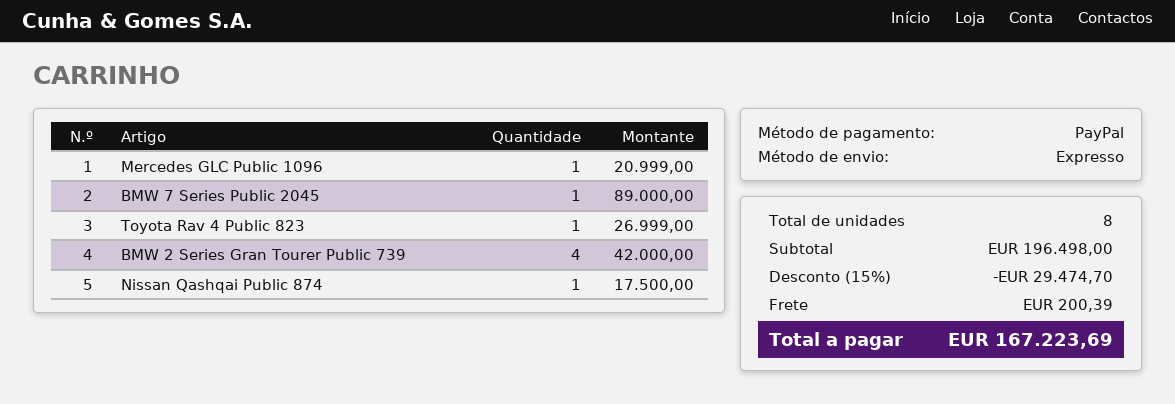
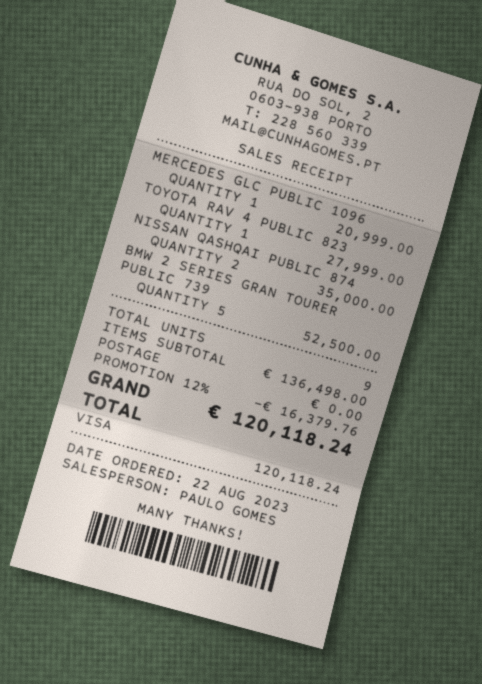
payment method: PayPal -> Visa
BMW 7 Series Public 2045: 1 for 89000.00 -> none
Toyota Rav 4 Public 823: 1 for 26999.00 -> 1 for 27999.00
BMW 2 Series Gran Tourer Public 739: 4 for 42000.00 -> 5 for 52500.00
Nissan Qashqai Public 874: 1 for 17500.00 -> 2 for 35000.00
total quantity: 8 -> 9
subtotal: 196498.00 -> 136498.00
discount: 15% = 29474.70 -> 12% = 16379.76
shipping: 200.39 -> 0.00
total: 167223.69 -> 120118.24

